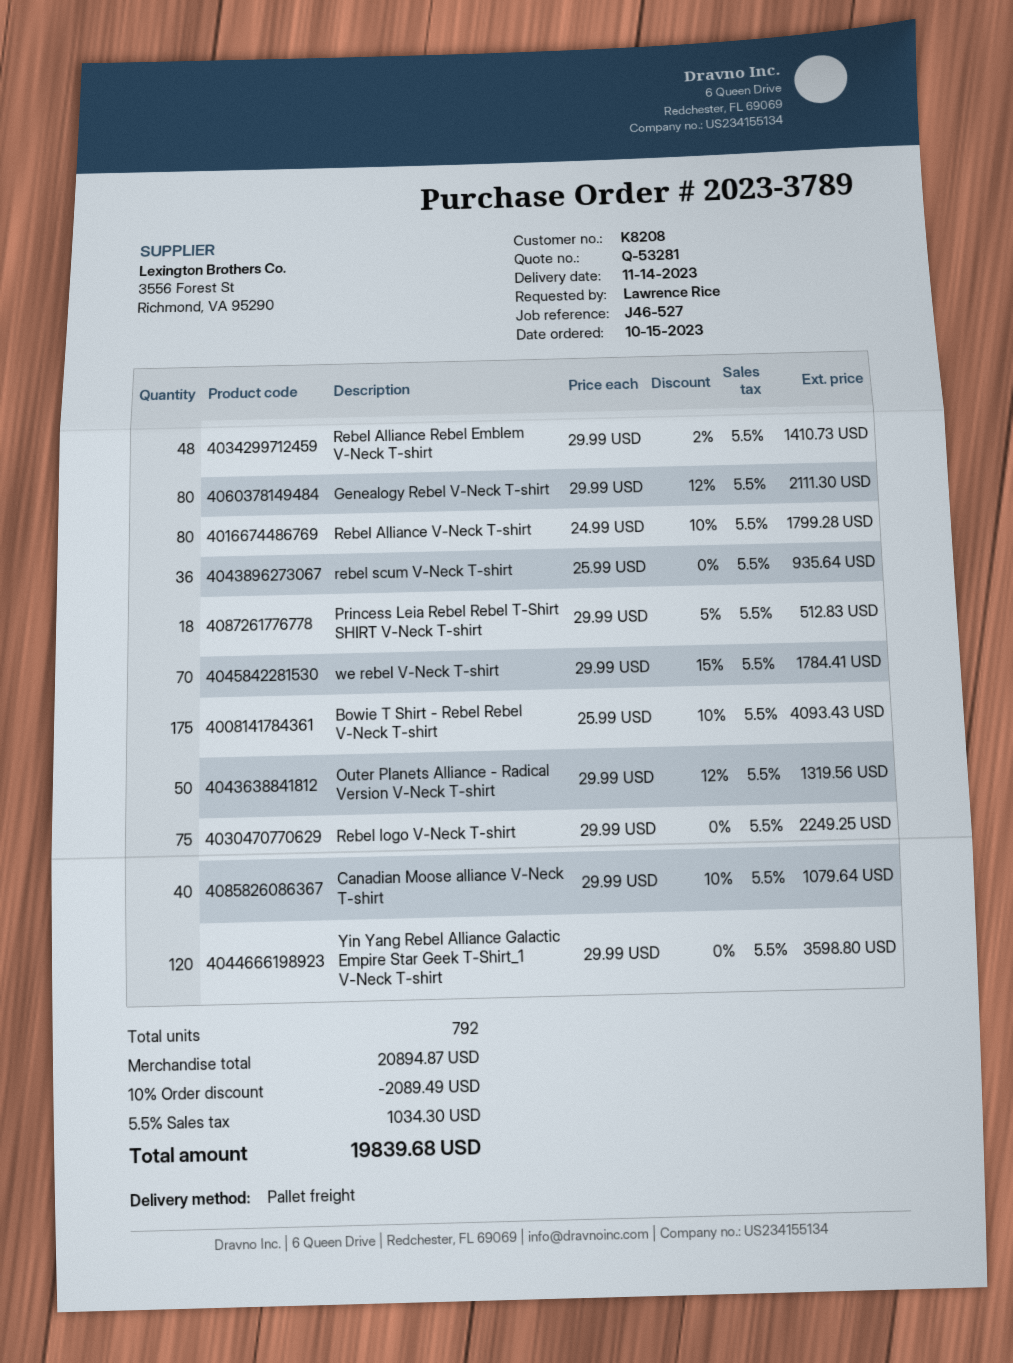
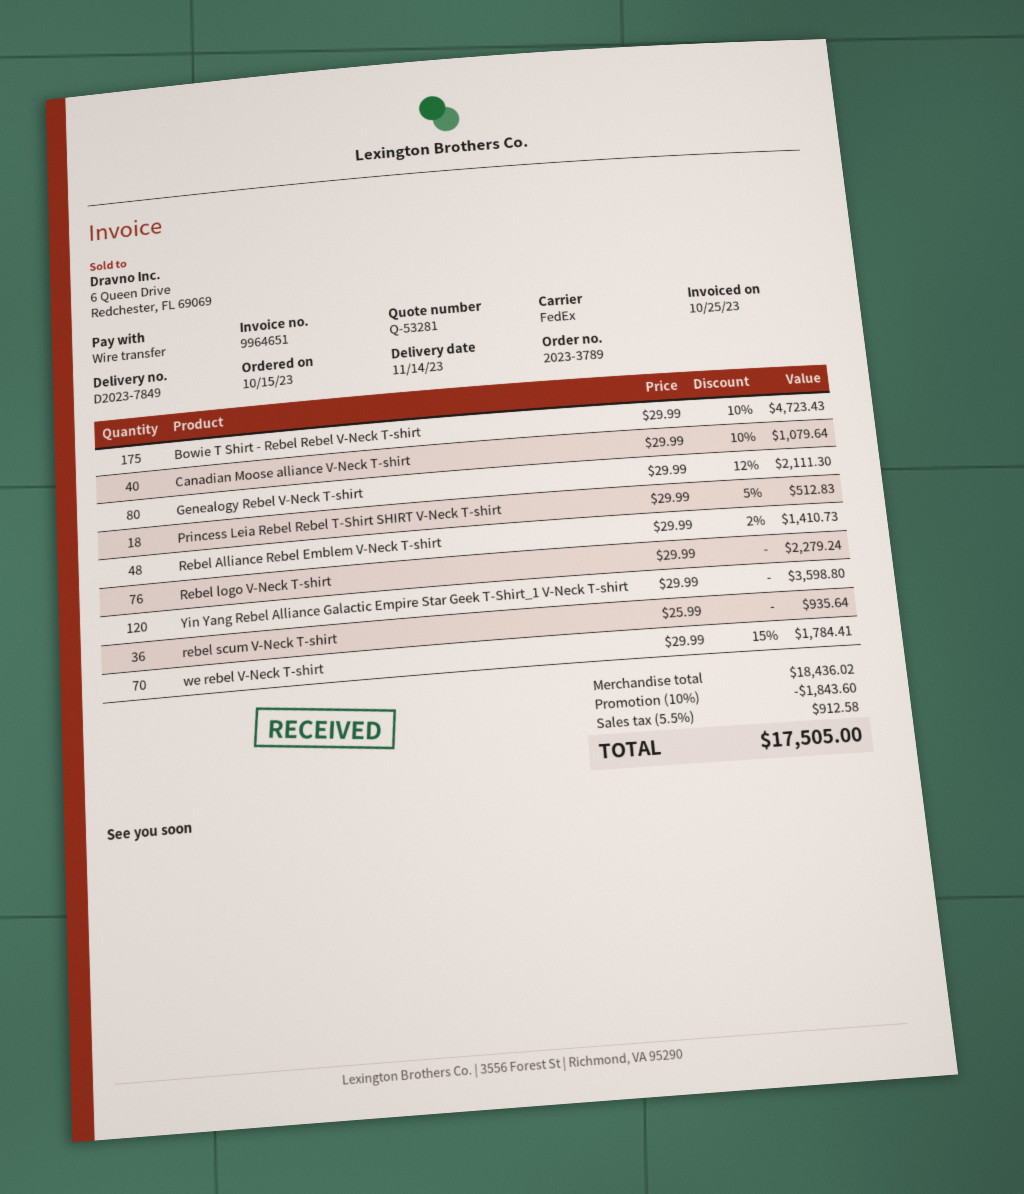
shipping method: pallet freight -> FedEx
Rebel Alliance V-Neck T-shirt: 80 x 24.99 - 10% = 1799.28 -> none
Bowie T Shirt - Rebel Rebel V-Neck T-shirt: 175 x 25.99 - 10% = 4093.43 -> 175 x 29.99 - 10% = 4723.43
Outer Planets Alliance - Radical Version V-Neck T-shirt: 50 x 29.99 - 12% = 1319.56 -> none
Rebel logo V-Neck T-shirt: 75 x 29.99 = 2249.25 -> 76 x 29.99 = 2279.24
subtotal: 20894.87 -> 18436.02
discount: 10% = 2089.49 -> 10% = 1843.60
tax: 5.5% = 1034.30 -> 5.5% = 912.58
total: 19839.68 -> 17505.00

